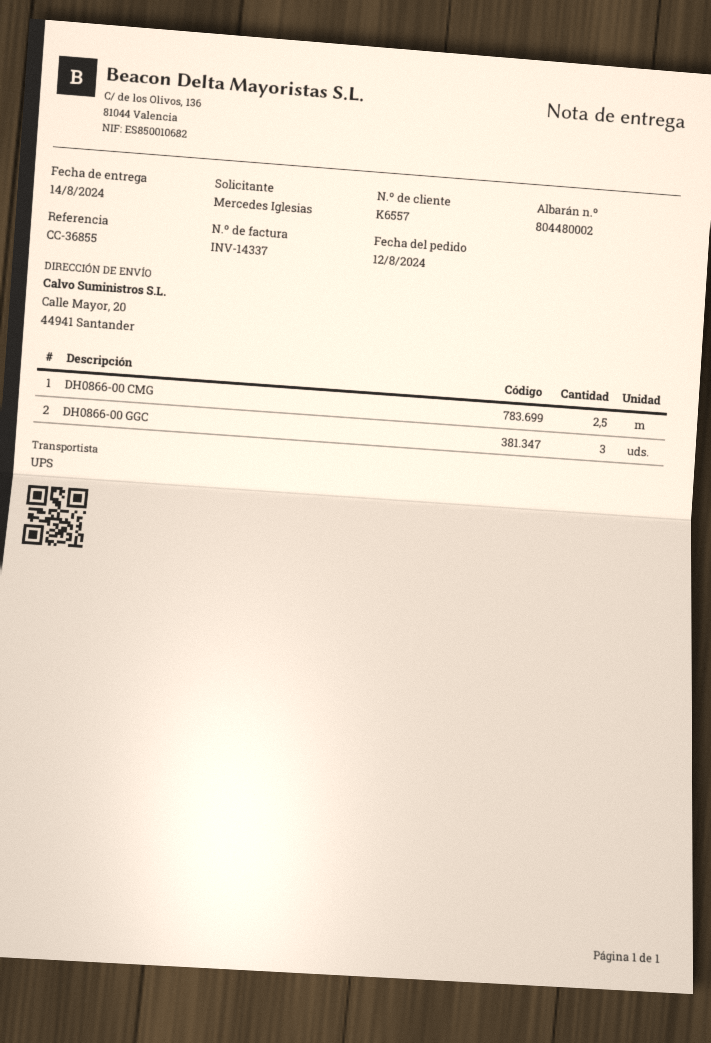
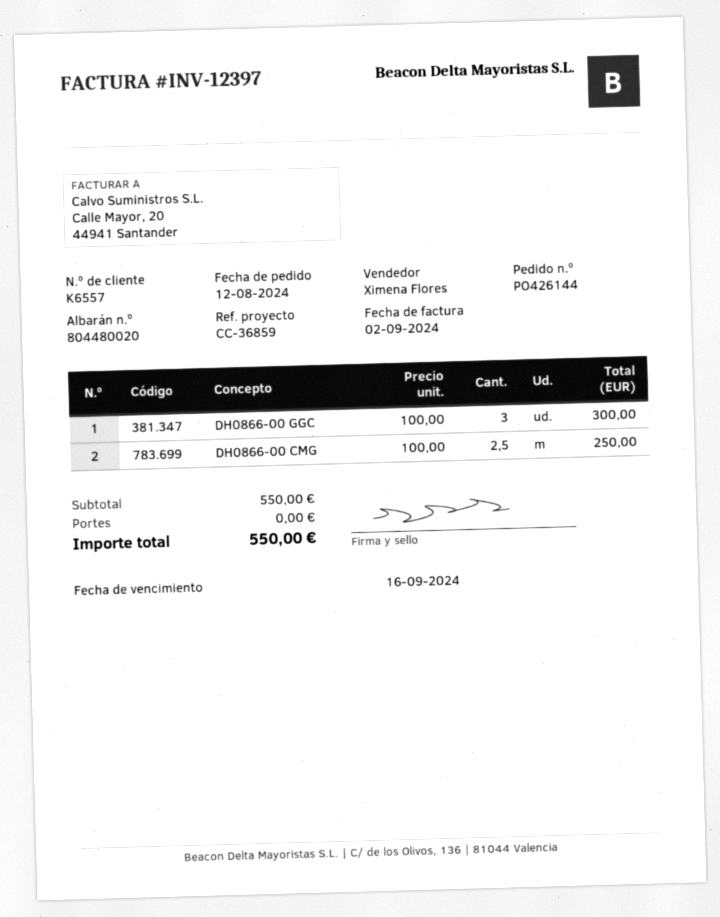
delivery note number: 804480002 -> 804480020
invoice number: INV-14337 -> INV-12397
reference: CC-36855 -> CC-36859

